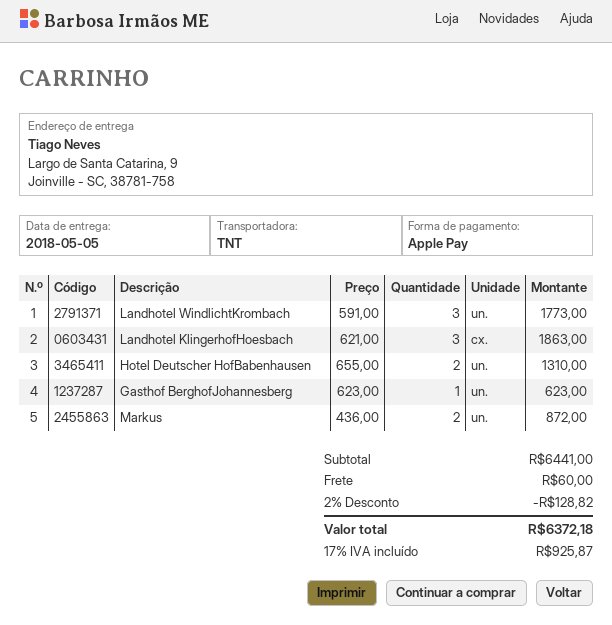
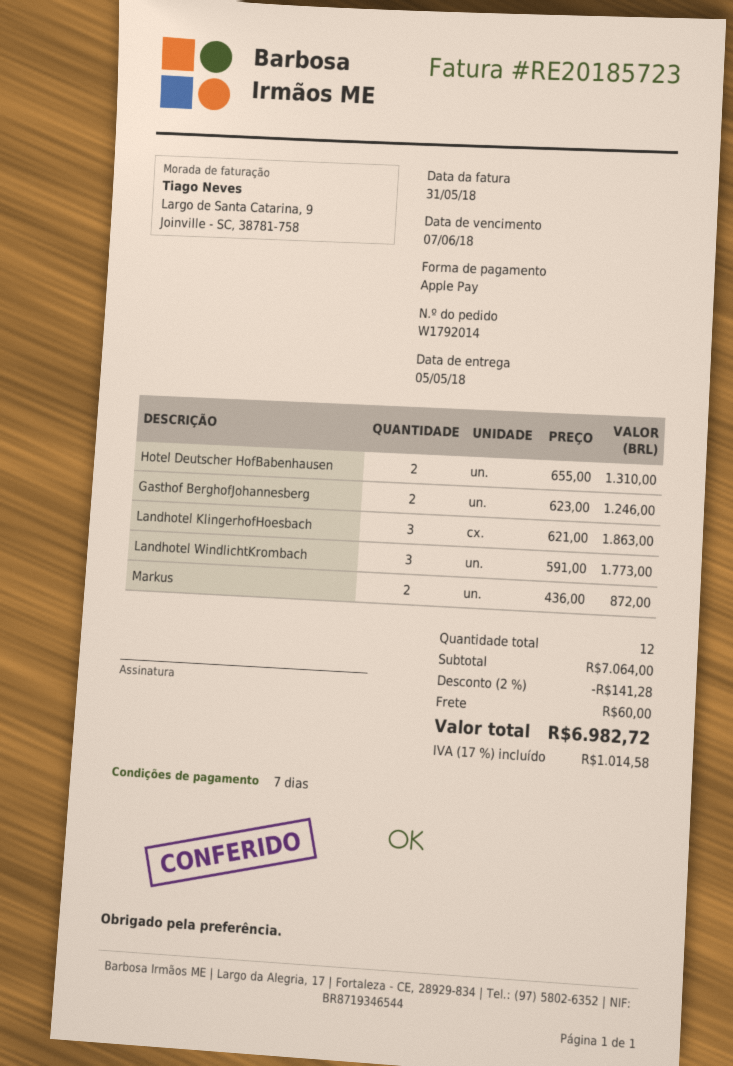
Gasthof BerghofJohannesberg: 1 x 623.00 = 623.00 -> 2 x 623.00 = 1246.00
subtotal: 6441.00 -> 7064.00
discount: 2% = 128.82 -> 2% = 141.28
tax: 17% = 925.87 -> 17% = 1014.58
total: 6372.18 -> 6982.72

